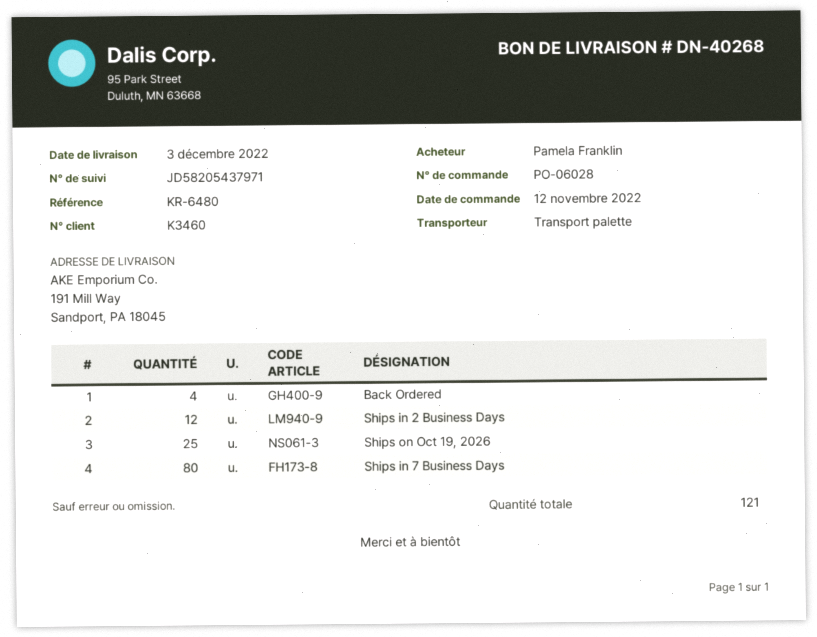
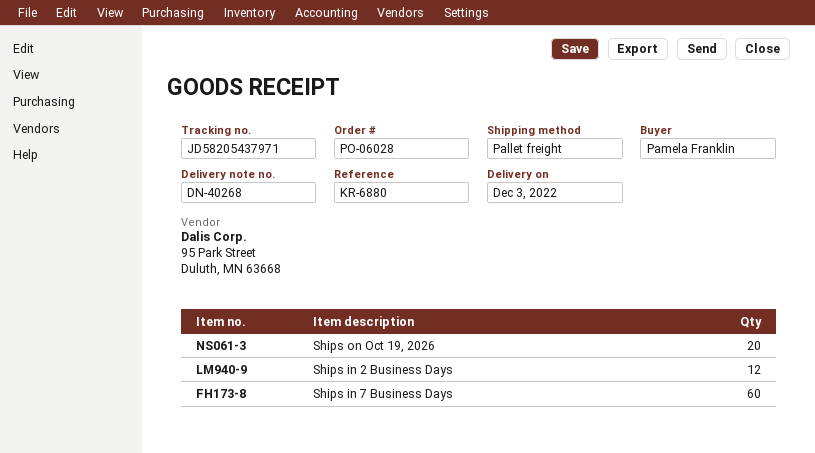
reference: KR-6480 -> KR-6880
Back Ordered: 4 -> none
Ships on Oct 19, 2026: 25 -> 20
Ships in 7 Business Days: 80 -> 60

